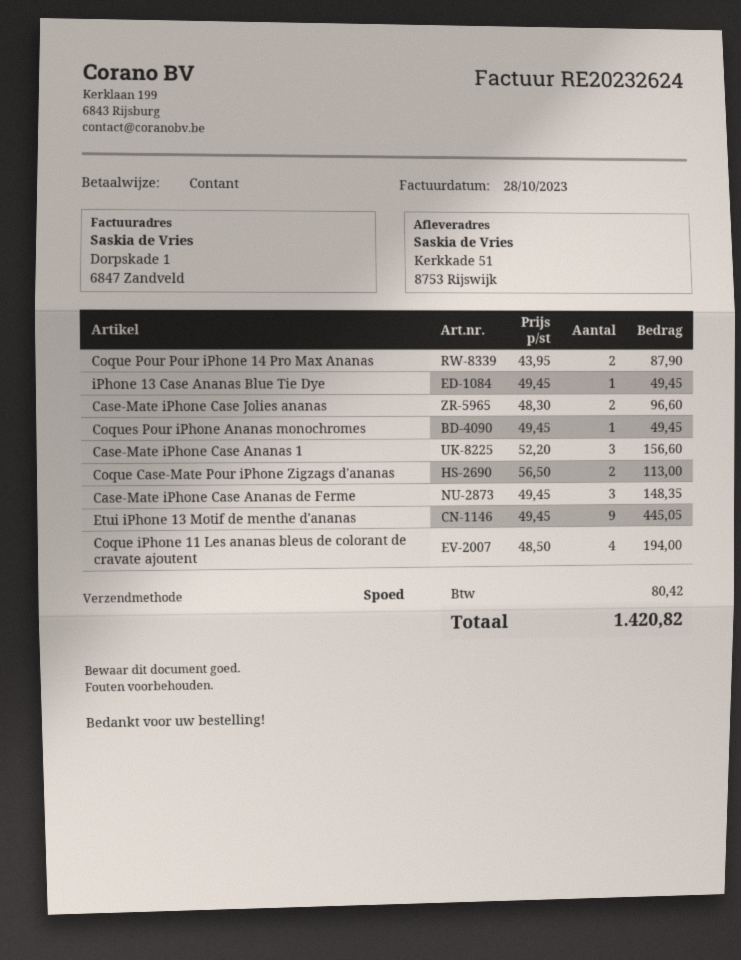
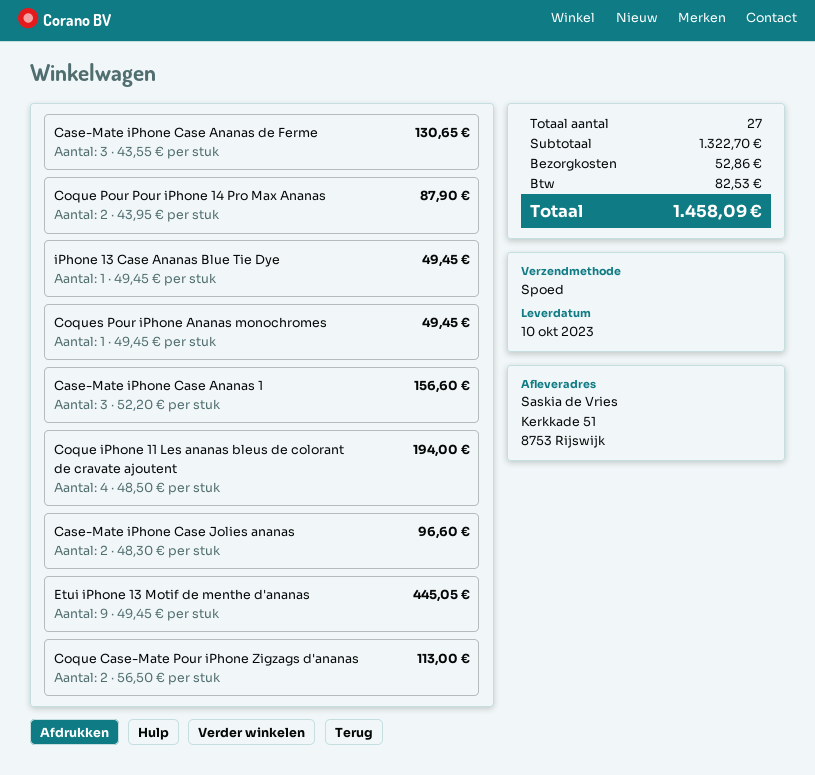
Case-Mate iPhone Case Ananas de Ferme: 3 x 49.45 = 148.35 -> 3 x 43.55 = 130.65
shipping: none -> 52.86
tax: 80.42 -> 82.53
total: 1420.82 -> 1458.09

